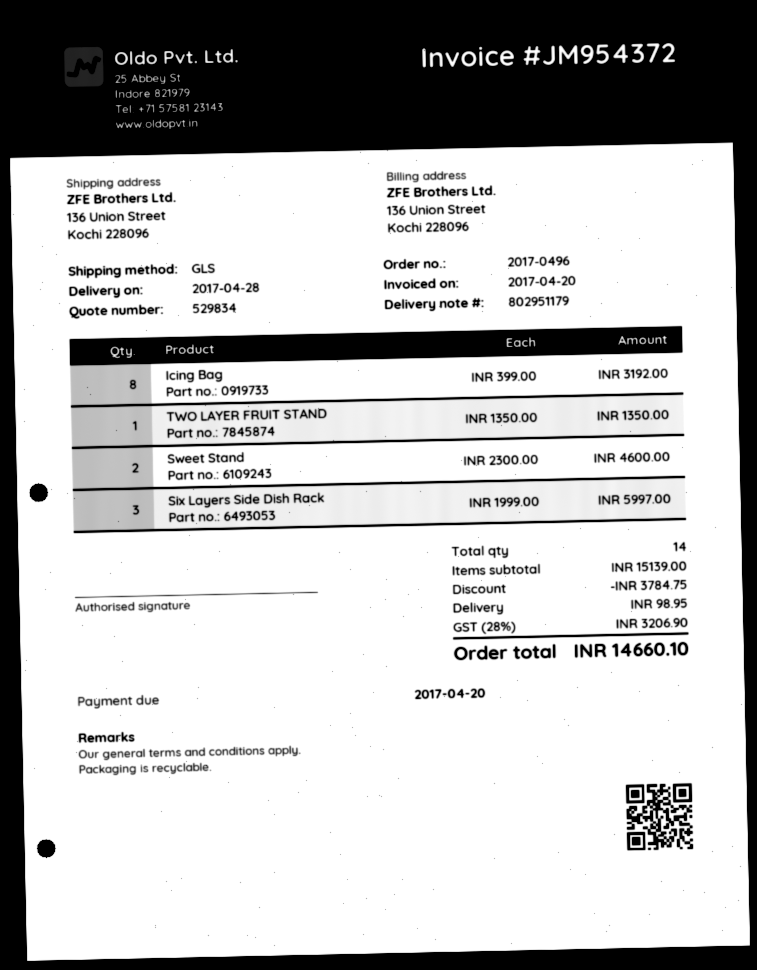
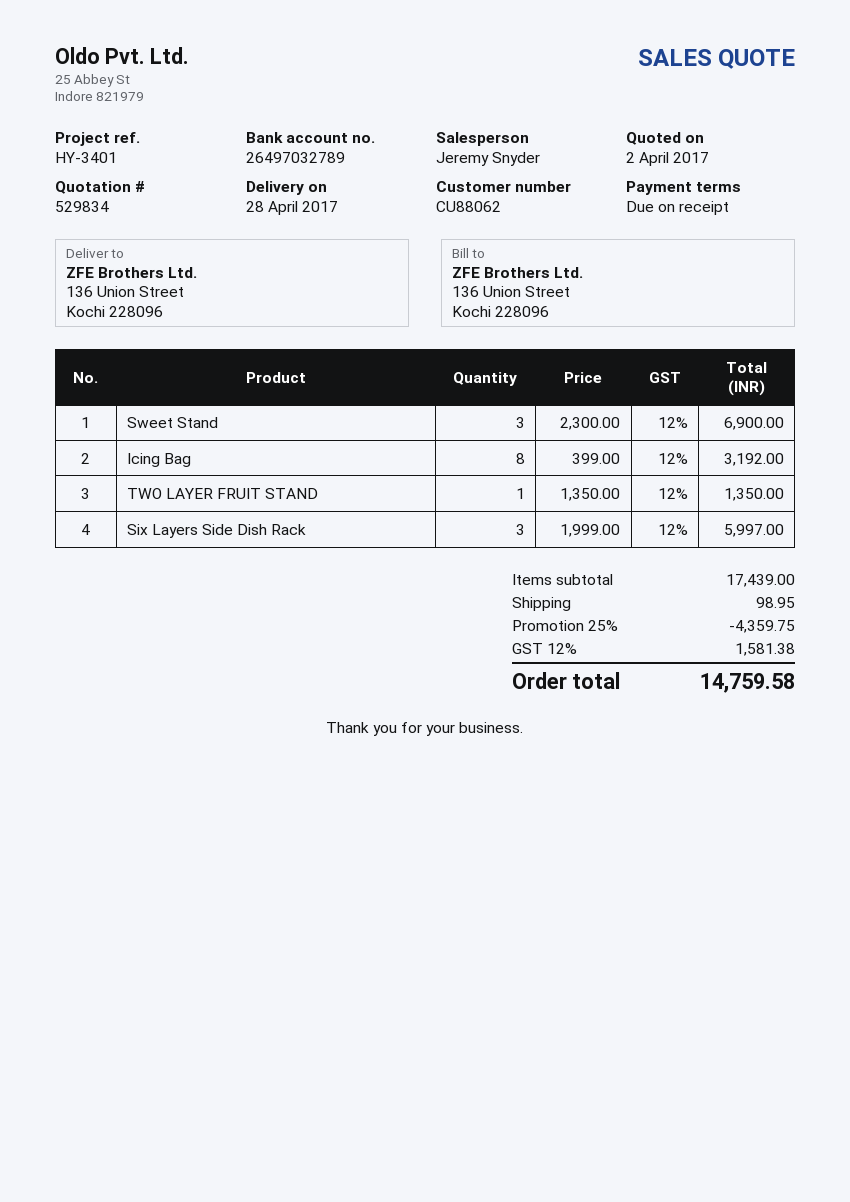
Sweet Stand: 2 x 2300.00 = 4600.00 -> 3 x 2300.00 = 6900.00
subtotal: 15139.00 -> 17439.00
discount: 3784.75 -> 4359.75
tax: 28% = 3206.90 -> 12% = 1581.38
total: 14660.10 -> 14759.58

